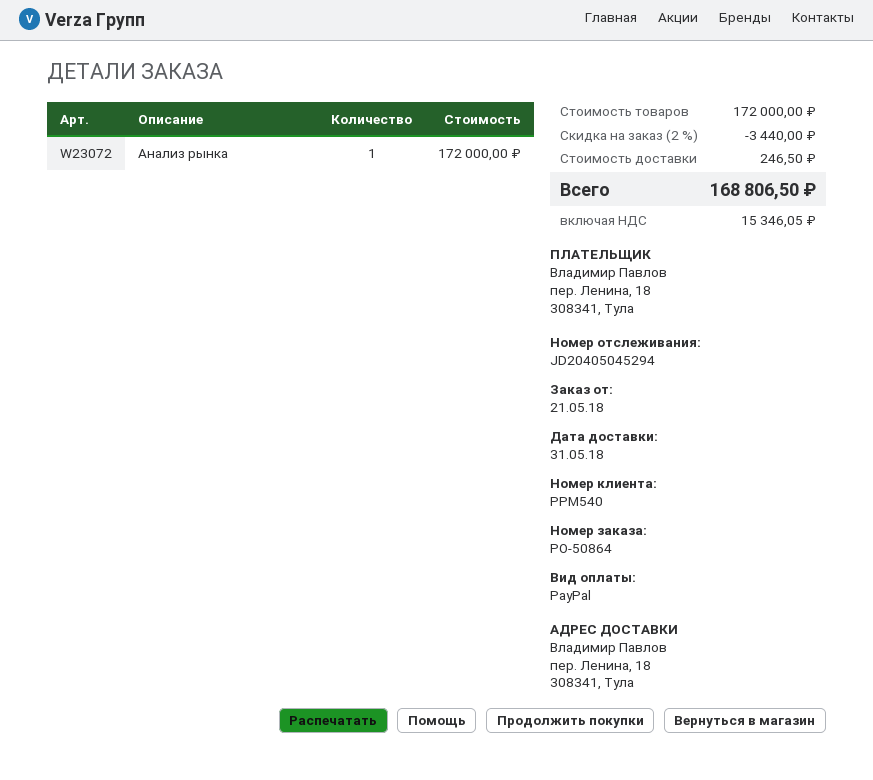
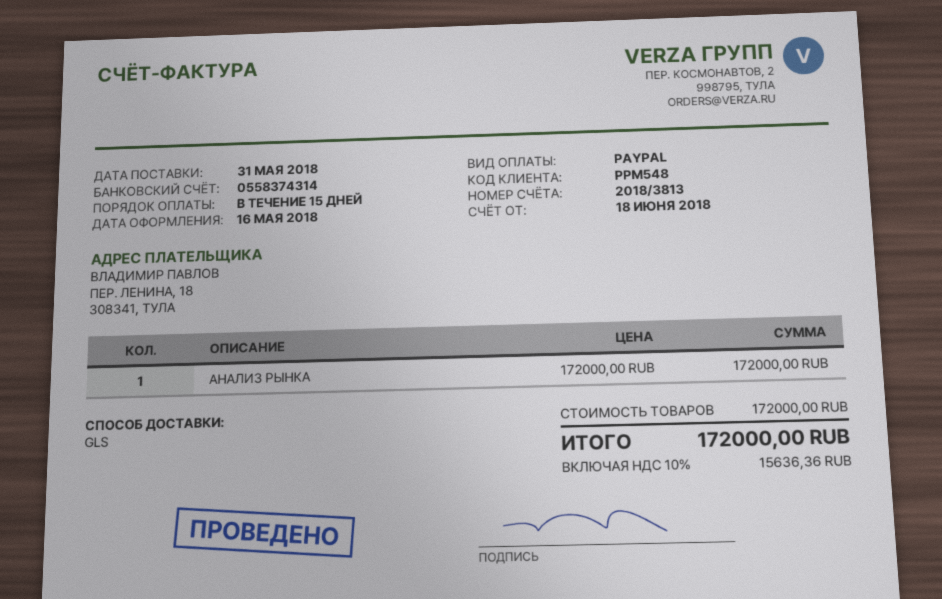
order date: 2018-05-21 -> 2018-05-16
customer number: PPM540 -> PPM548
discount: 2% = 3440.00 -> none
shipping: 246.50 -> none
tax: 15346.05 -> 15636.36
total: 168806.50 -> 172000.00

